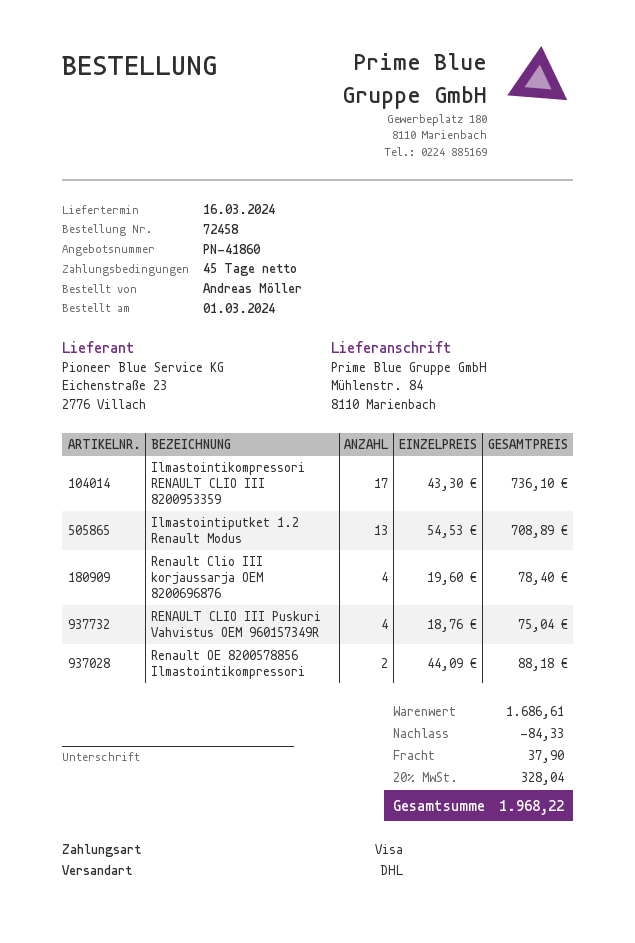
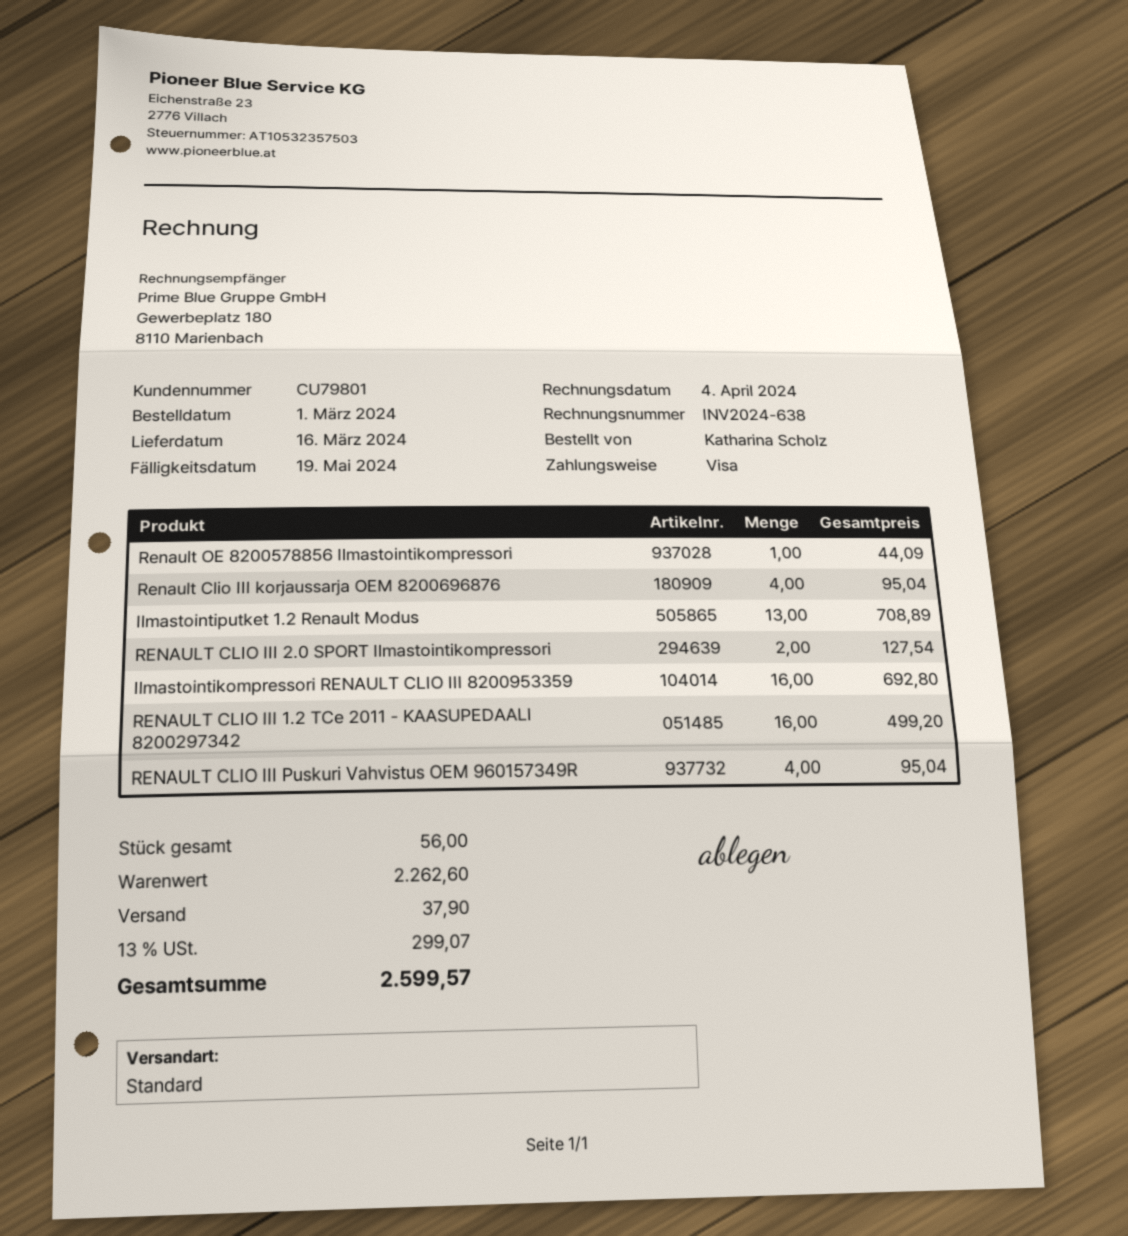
ordered by: Andreas Möller -> Katharina Scholz
shipping method: DHL -> standard
Ilmastointikompressori RENAULT CLIO III 8200953359: 17 for 736.10 -> 16 for 692.80
Renault Clio III korjaussarja OEM 8200696876: 4 for 78.40 -> 4 for 95.04
RENAULT CLIO III Puskuri Vahvistus OEM 960157349R: 4 for 75.04 -> 4 for 95.04
Renault OE 8200578856 Ilmastointikompressori: 2 for 88.18 -> 1 for 44.09
RENAULT CLIO III 2.0 SPORT Ilmastointikompressori: none -> 2 for 127.54
RENAULT CLIO III 1.2 TCe 2011 - KAASUPEDAALI 8200297342: none -> 16 for 499.20
subtotal: 1686.61 -> 2262.60
discount: 84.33 -> none
tax: 20% = 328.04 -> 13% = 299.07
total: 1968.22 -> 2599.57

